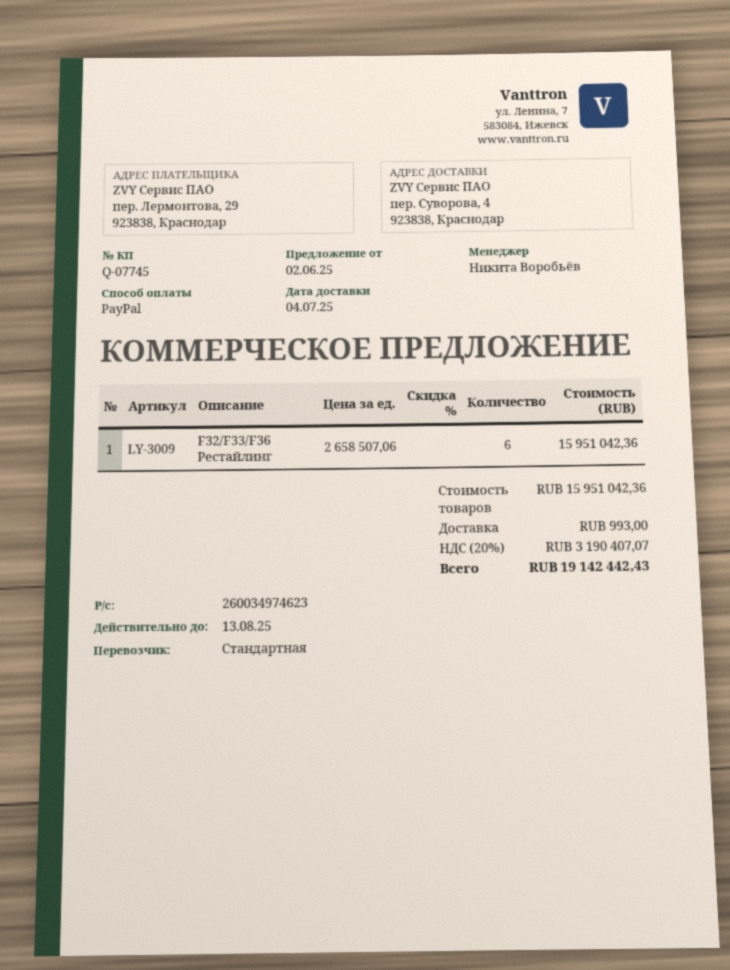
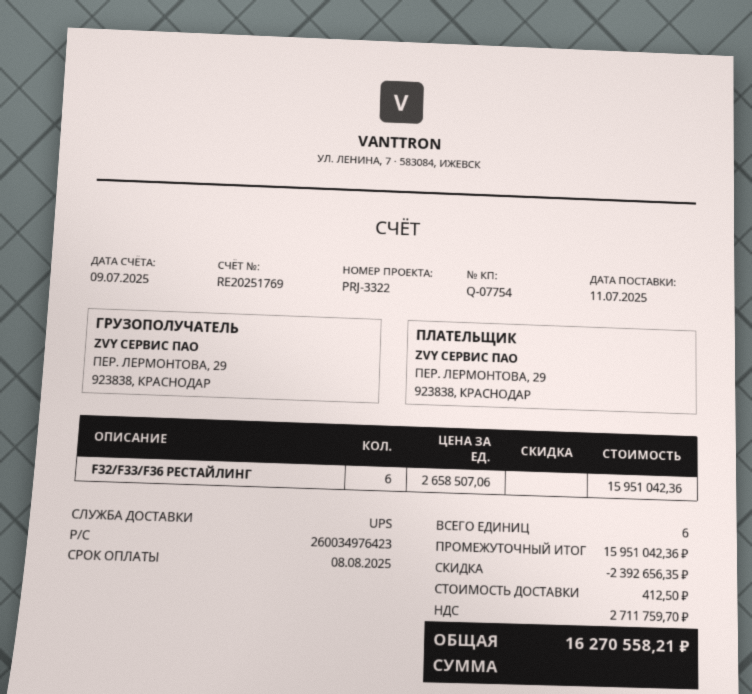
quote number: Q-07745 -> Q-07754
delivery date: 2025-07-04 -> 2025-07-11
bank account: 260034974623 -> 260034976423
shipping method: standard -> UPS
ship to: пер. Суворова, 4, 923838, Краснодар -> ПЕР. ЛЕРМОНТОВА, 29, 923838, КРАСНОДАР
discount: none -> 2392656.35
shipping: 993.00 -> 412.50
tax: 3190407.07 -> 2711759.70
total: 19142442.43 -> 16270558.21

